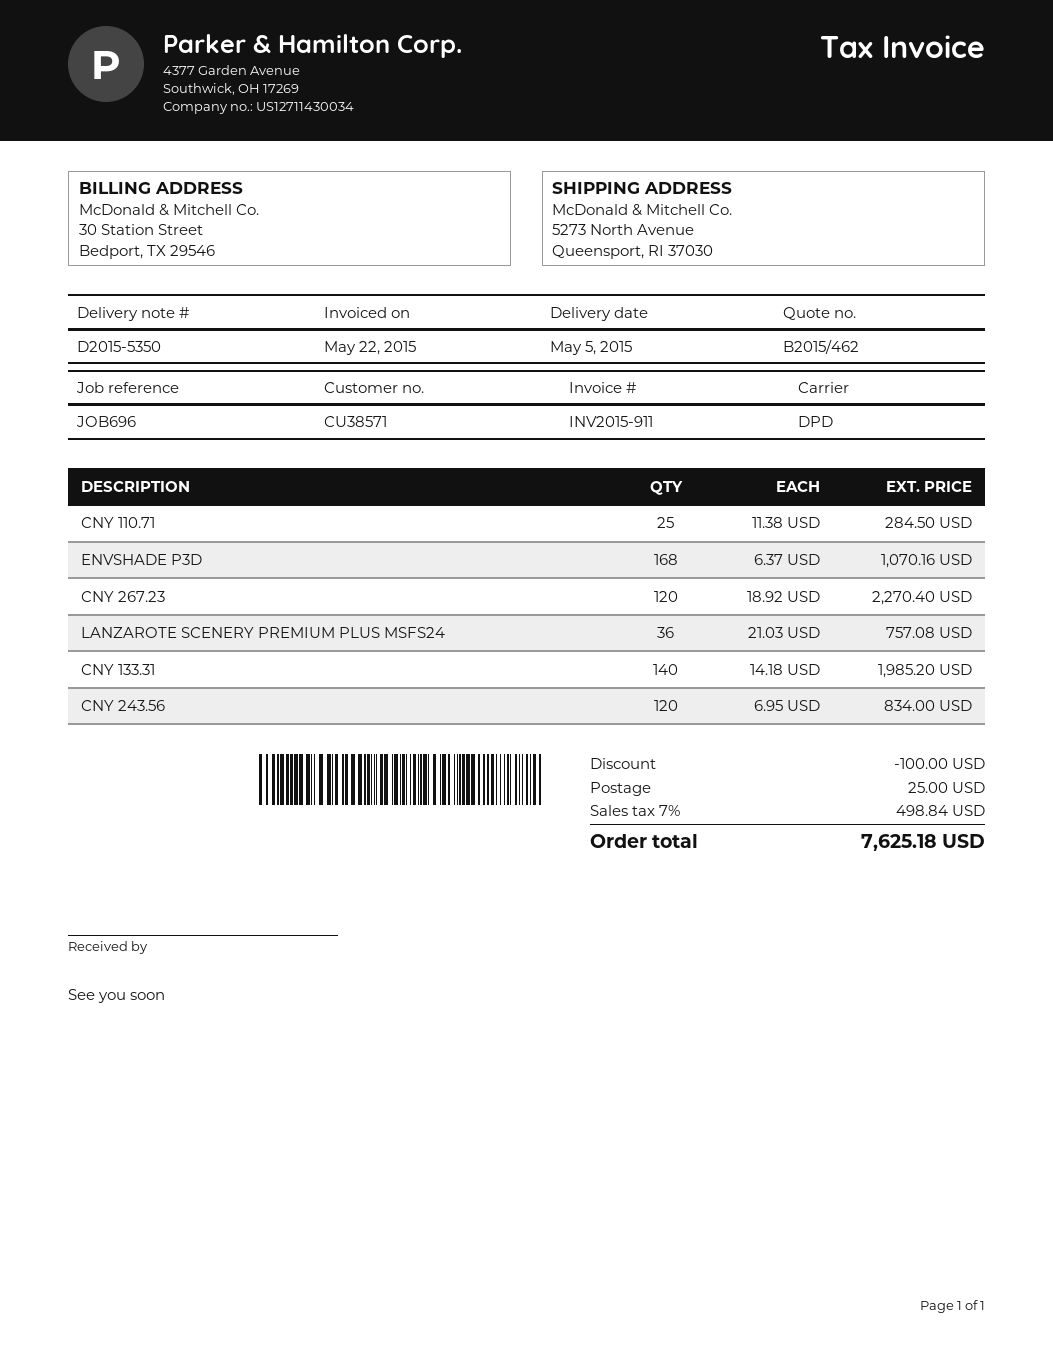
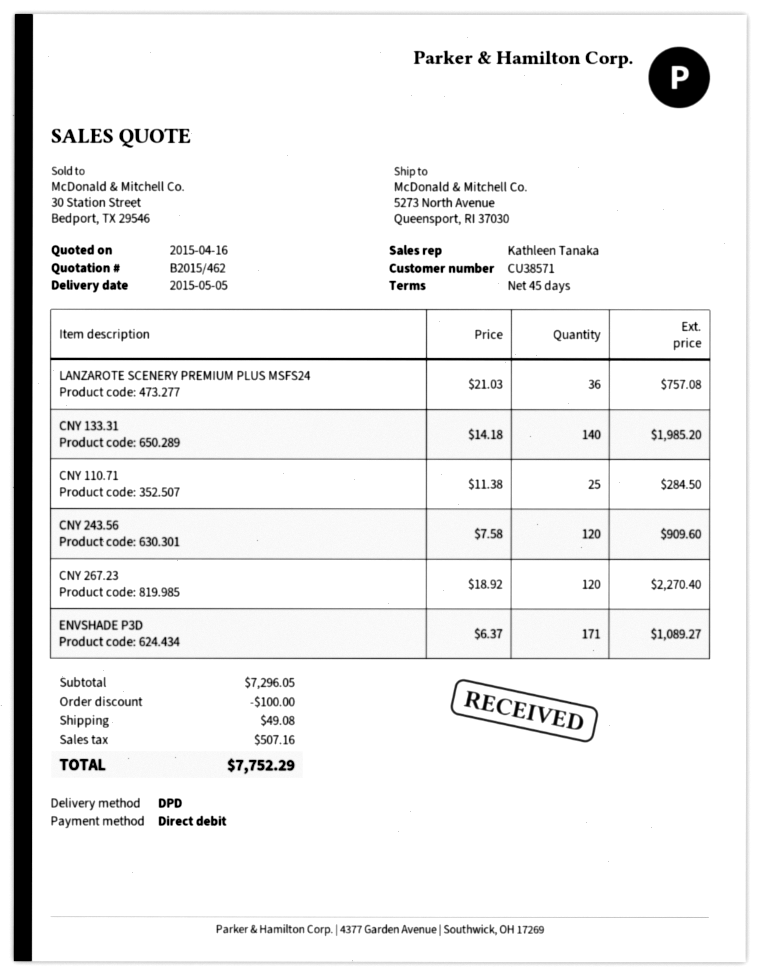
ENVSHADE P3D: 168 x 6.37 = 1070.16 -> 171 x 6.37 = 1089.27
CNY 243.56: 120 x 6.95 = 834.00 -> 120 x 7.58 = 909.60
shipping: 25.00 -> 49.08
tax: 498.84 -> 507.16
total: 7625.18 -> 7752.29

